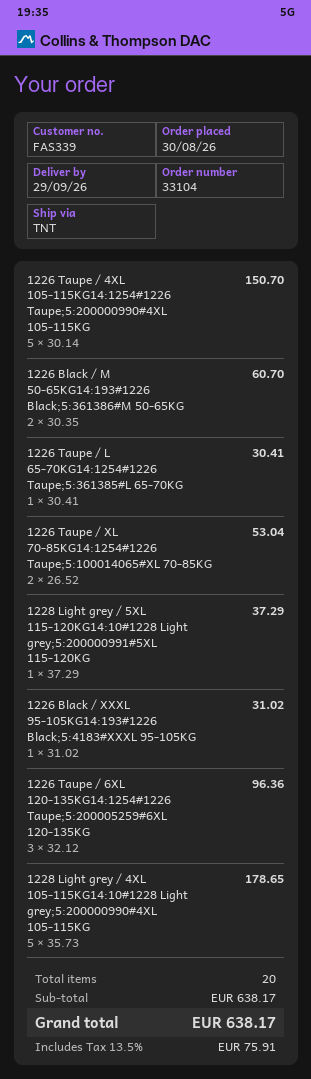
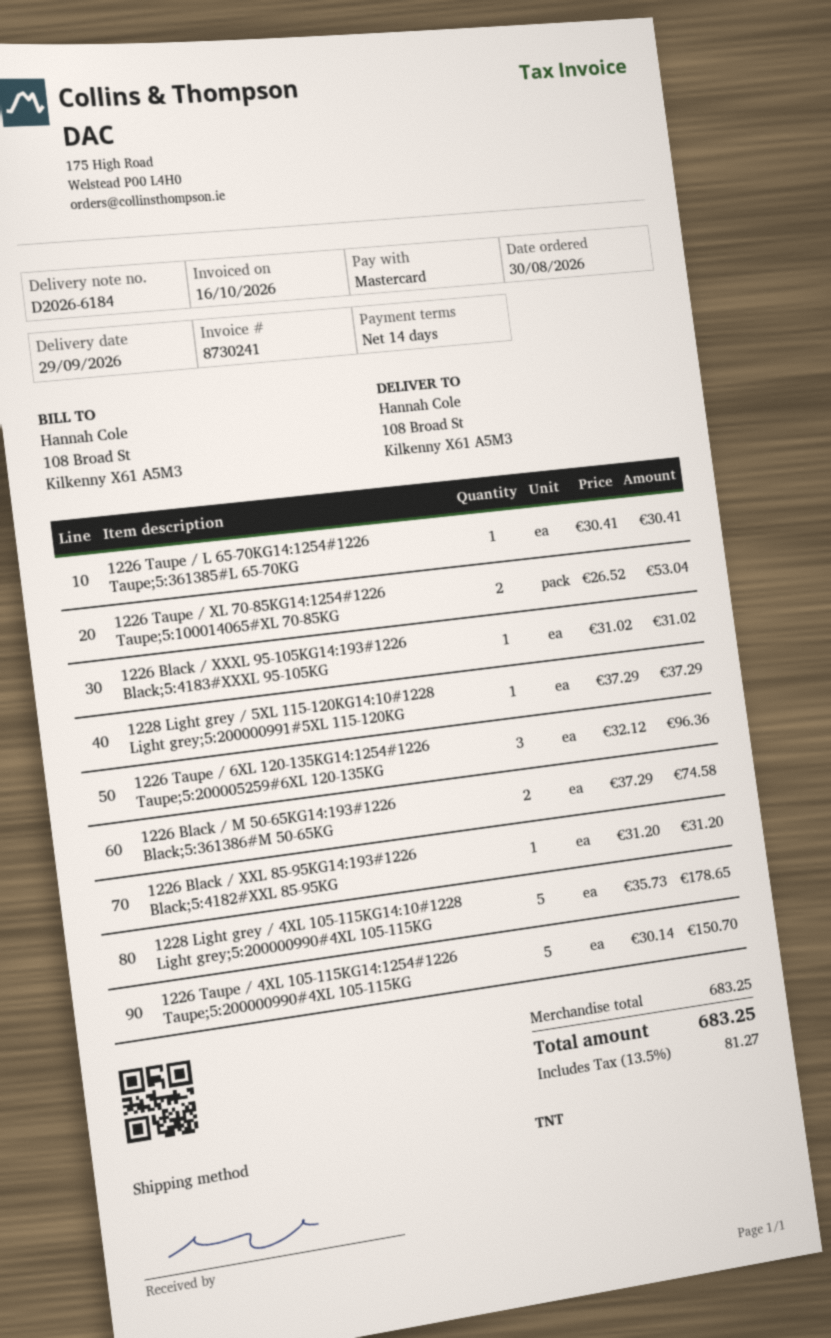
1226 Black / M 50-65KG14:193#1226 Black;5:361386#M 50-65KG: 2 x 30.35 = 60.70 -> 2 x 37.29 = 74.58
1226 Black / XXL 85-95KG14:193#1226 Black;5:4182#XXL 85-95KG: none -> 1 x 31.20 = 31.20
subtotal: 638.17 -> 683.25
tax: 13.5% = 75.91 -> 13.5% = 81.27
total: 638.17 -> 683.25

